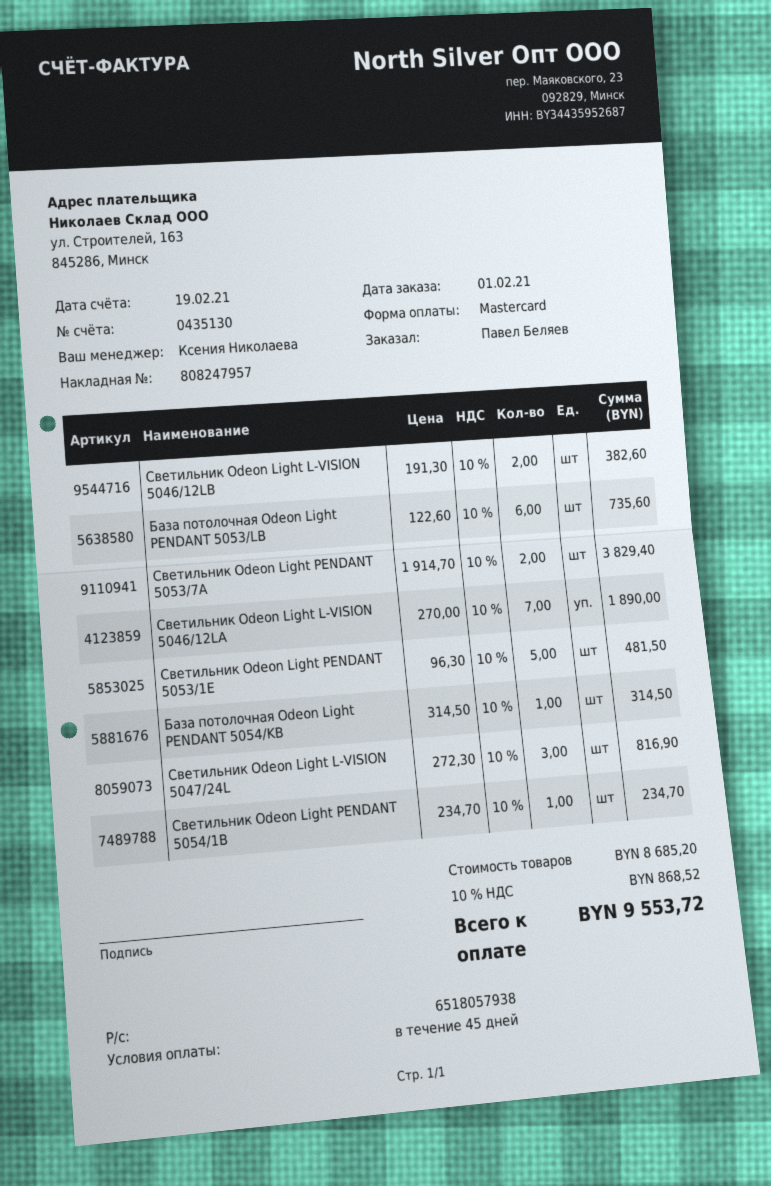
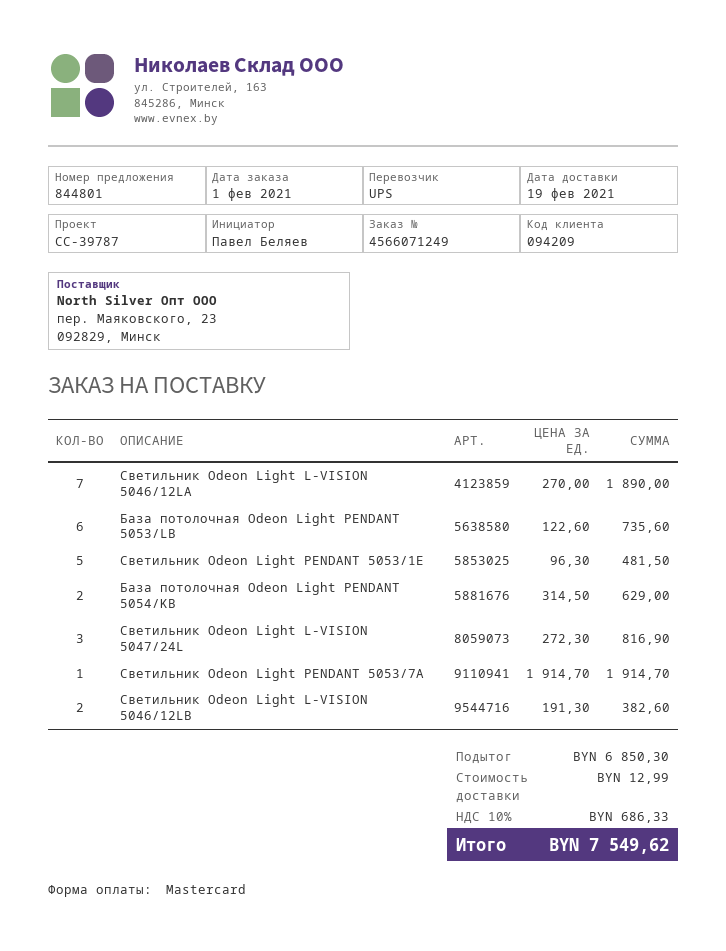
Светильник Odeon Light PENDANT 5053/7A: 2 x 1914.70 = 3829.40 -> 1 x 1914.70 = 1914.70
База потолочная Odeon Light PENDANT 5054/KB: 1 x 314.50 = 314.50 -> 2 x 314.50 = 629.00
Светильник Odeon Light PENDANT 5054/1B: 1 x 234.70 = 234.70 -> none
subtotal: 8685.20 -> 6850.30
shipping: none -> 12.99
tax: 10% = 868.52 -> 10% = 686.33
total: 9553.72 -> 7549.62

